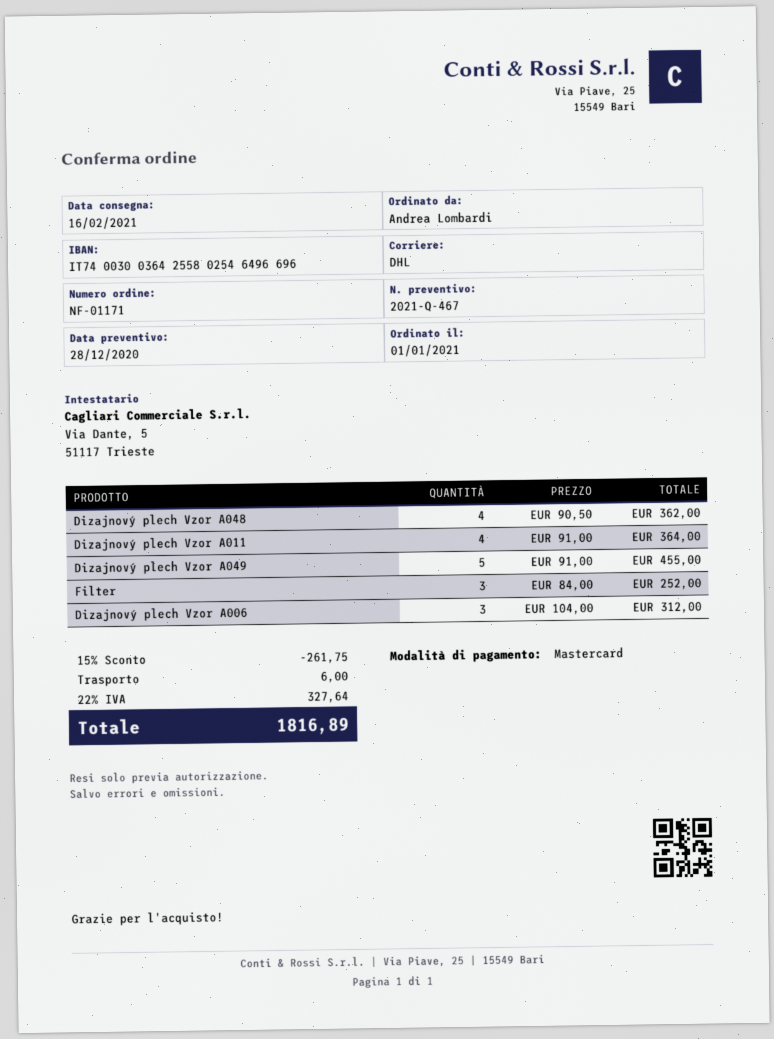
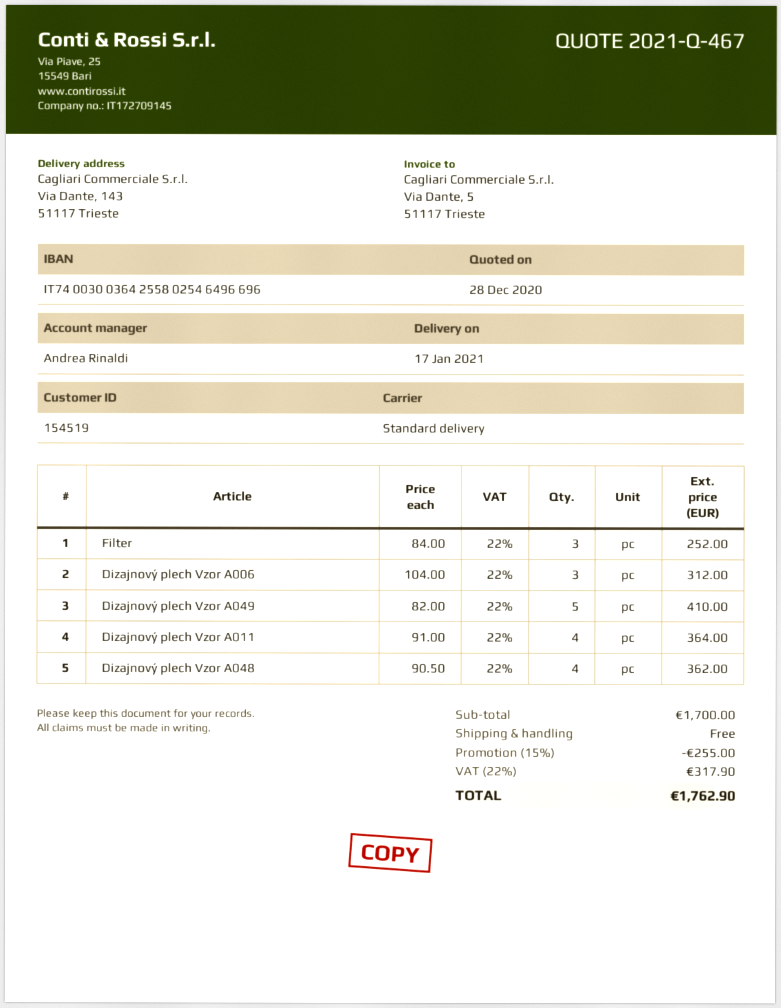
delivery date: 2021-02-16 -> 2021-01-17
shipping method: DHL -> standard
Dizajnový plech Vzor A049: 5 x 91.00 = 455.00 -> 5 x 82.00 = 410.00
discount: 15% = 261.75 -> 15% = 255.00
shipping: 6.00 -> 0.00
tax: 22% = 327.64 -> 22% = 317.90
total: 1816.89 -> 1762.90

